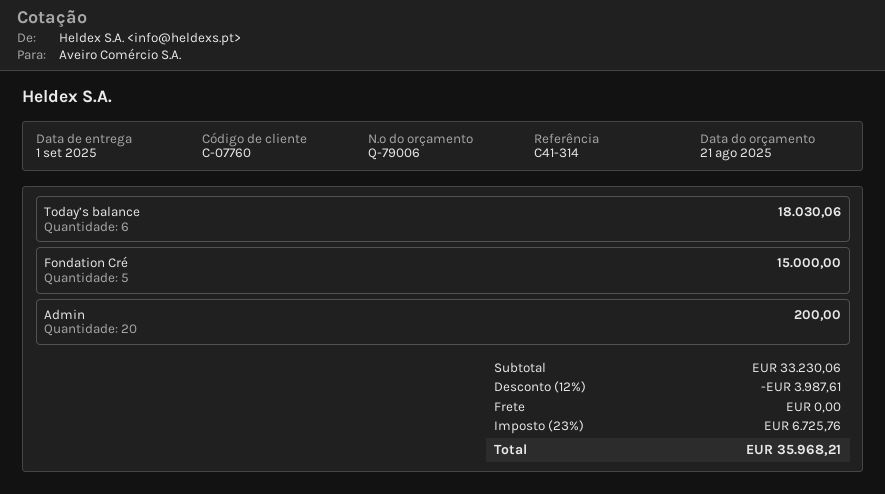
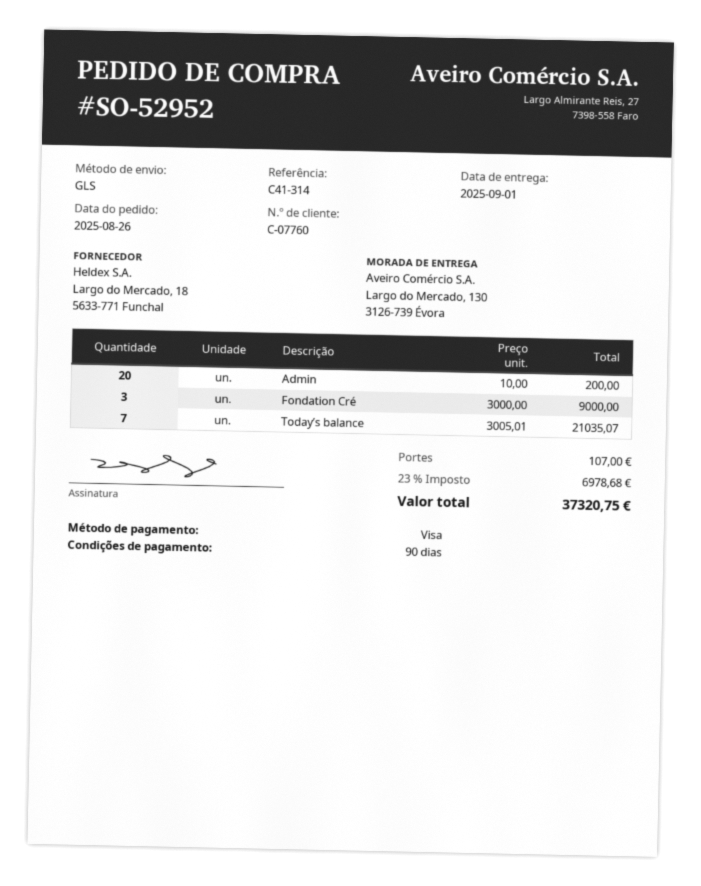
Today’s balance: 6 for 18030.06 -> 7 for 21035.07
Fondation Cré: 5 for 15000.00 -> 3 for 9000.00
discount: 12% = 3987.61 -> none
shipping: 0.00 -> 107.00
tax: 23% = 6725.76 -> 23% = 6978.68
total: 35968.21 -> 37320.75

